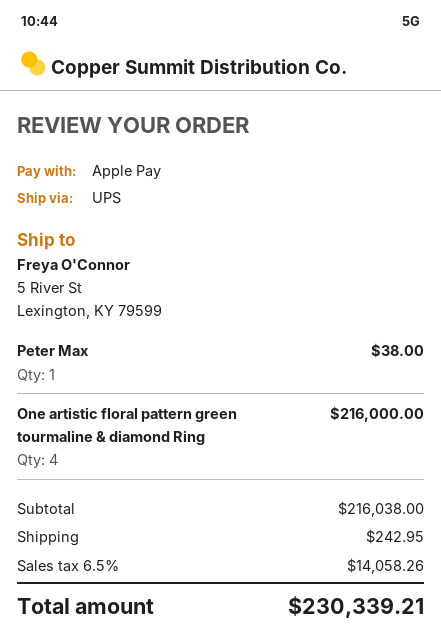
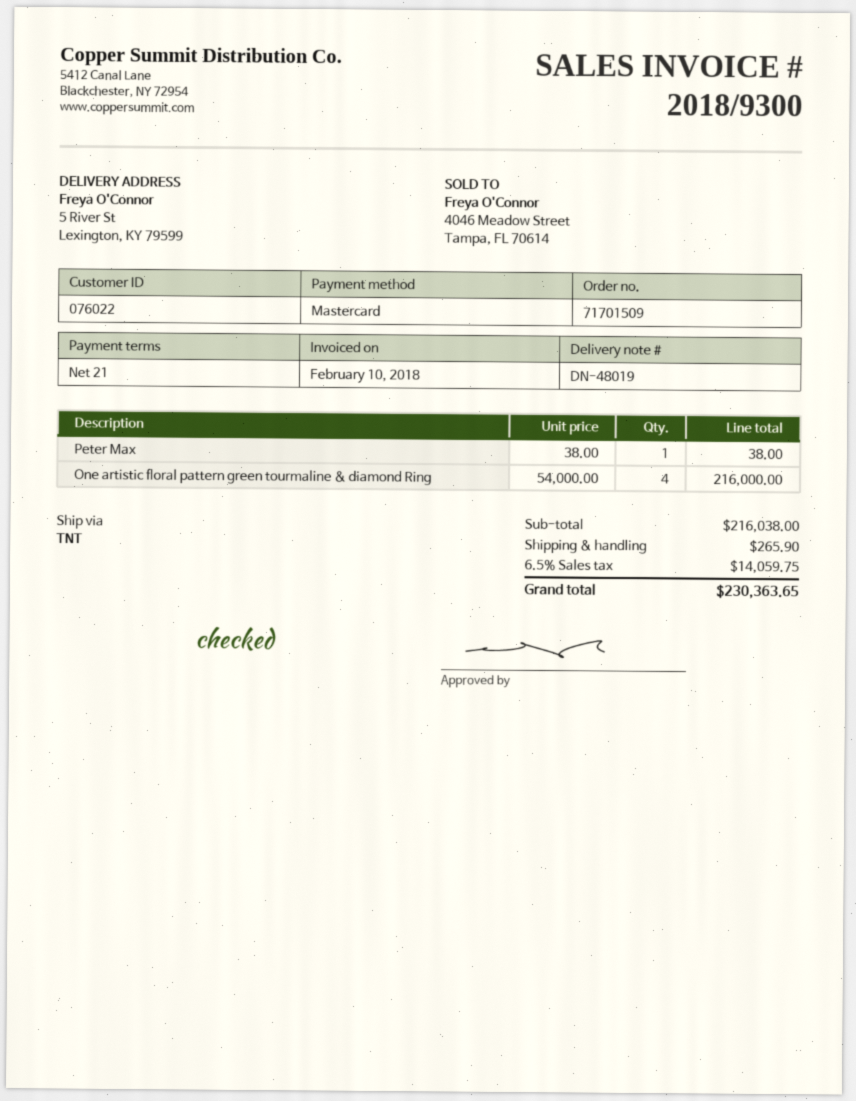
payment method: Apple Pay -> Mastercard
shipping method: UPS -> TNT
shipping: 242.95 -> 265.90
tax: 6.5% = 14058.26 -> 6.5% = 14059.75
total: 230339.21 -> 230363.65

